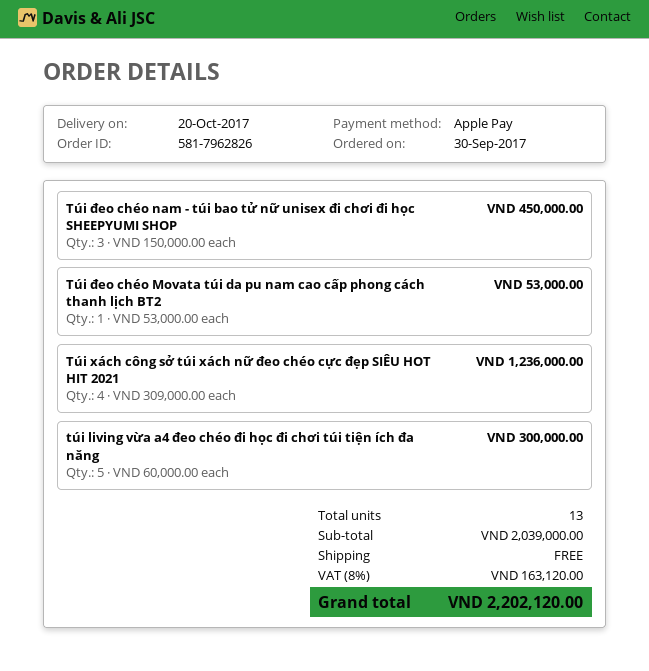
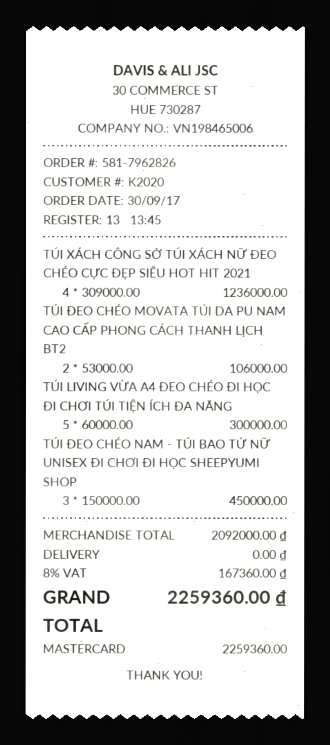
payment method: Apple Pay -> Mastercard
Túi đeo chéo Movata túi da pu nam cao cấp phong cách thanh lịch BT2: 1 x 53000.00 = 53000.00 -> 2 x 53000.00 = 106000.00
subtotal: 2039000.00 -> 2092000.00
tax: 8% = 163120.00 -> 8% = 167360.00
total: 2202120.00 -> 2259360.00

